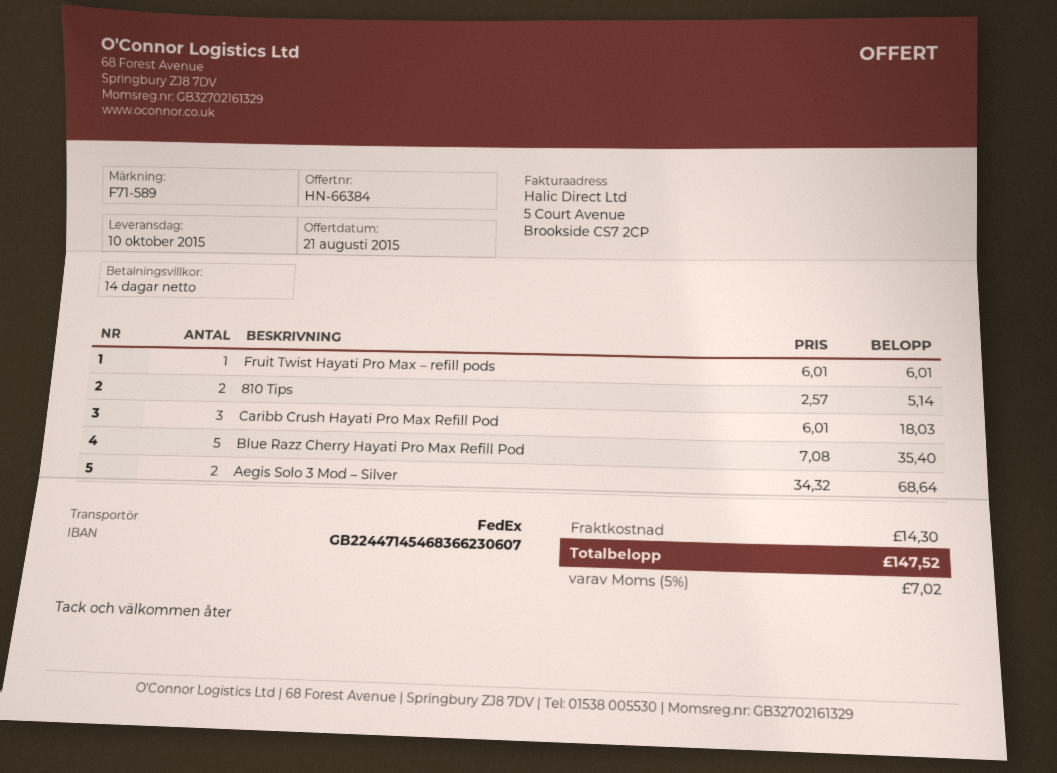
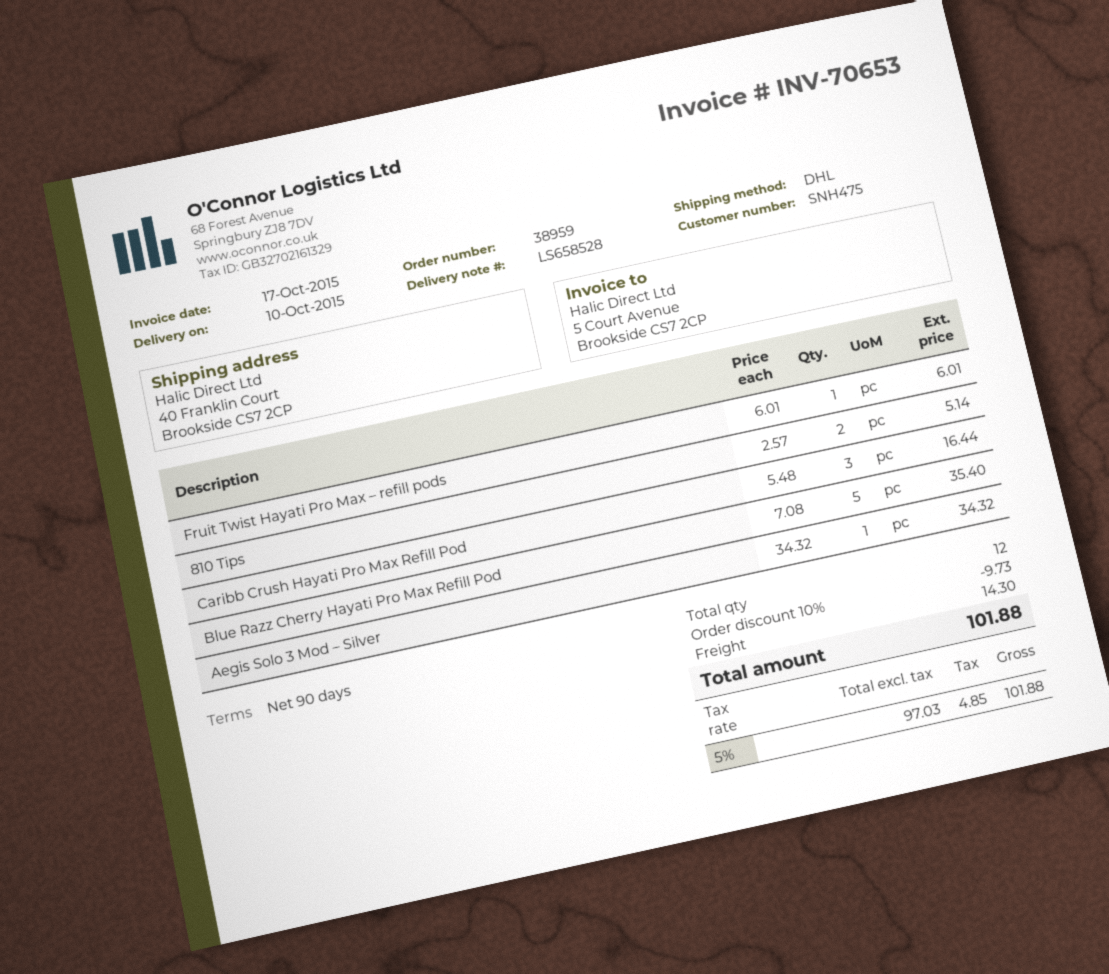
payment terms: 14 days -> 90 days
shipping method: FedEx -> DHL
Caribb Crush Hayati Pro Max Refill Pod: 3 x 6.01 = 18.03 -> 3 x 5.48 = 16.44
Aegis Solo 3 Mod – Silver: 2 x 34.32 = 68.64 -> 1 x 34.32 = 34.32
discount: none -> 10% = 9.73
tax: 5% = 7.02 -> 5% = 4.85
total: 147.52 -> 101.88

